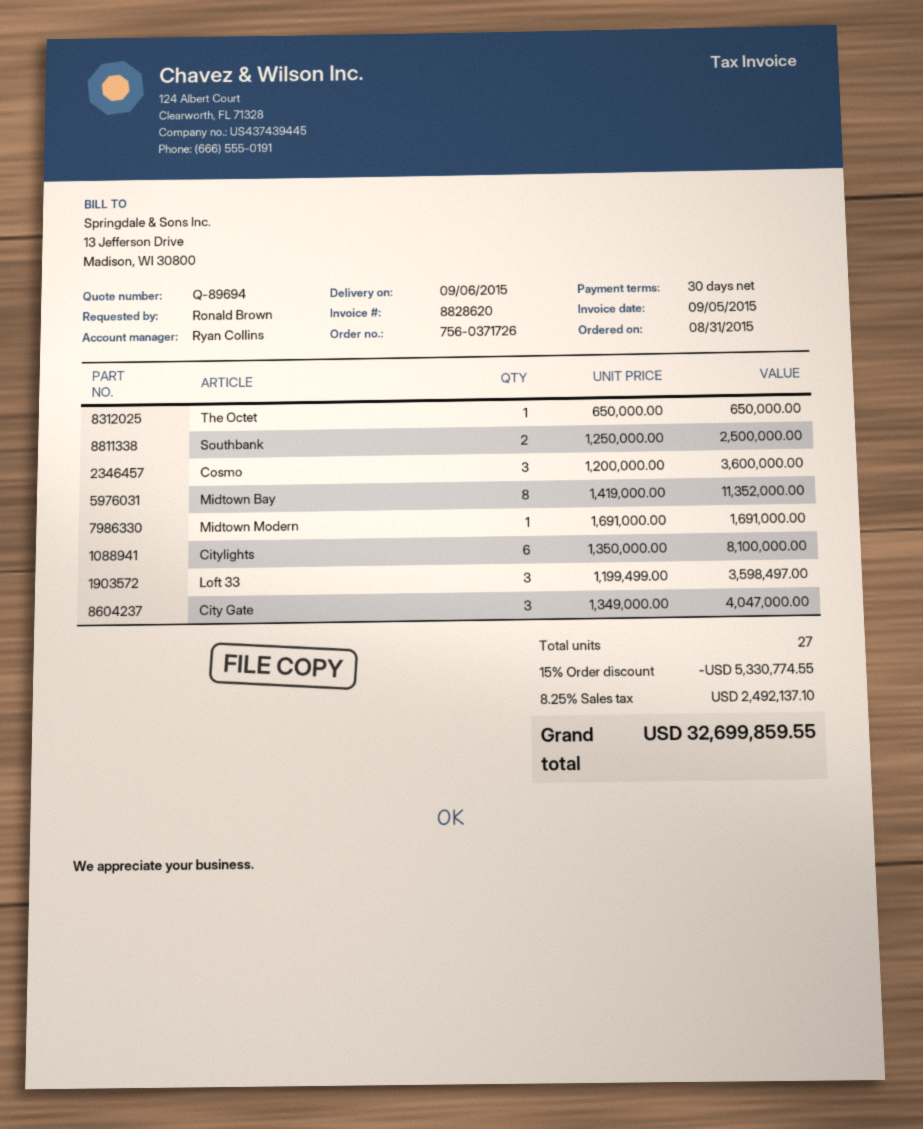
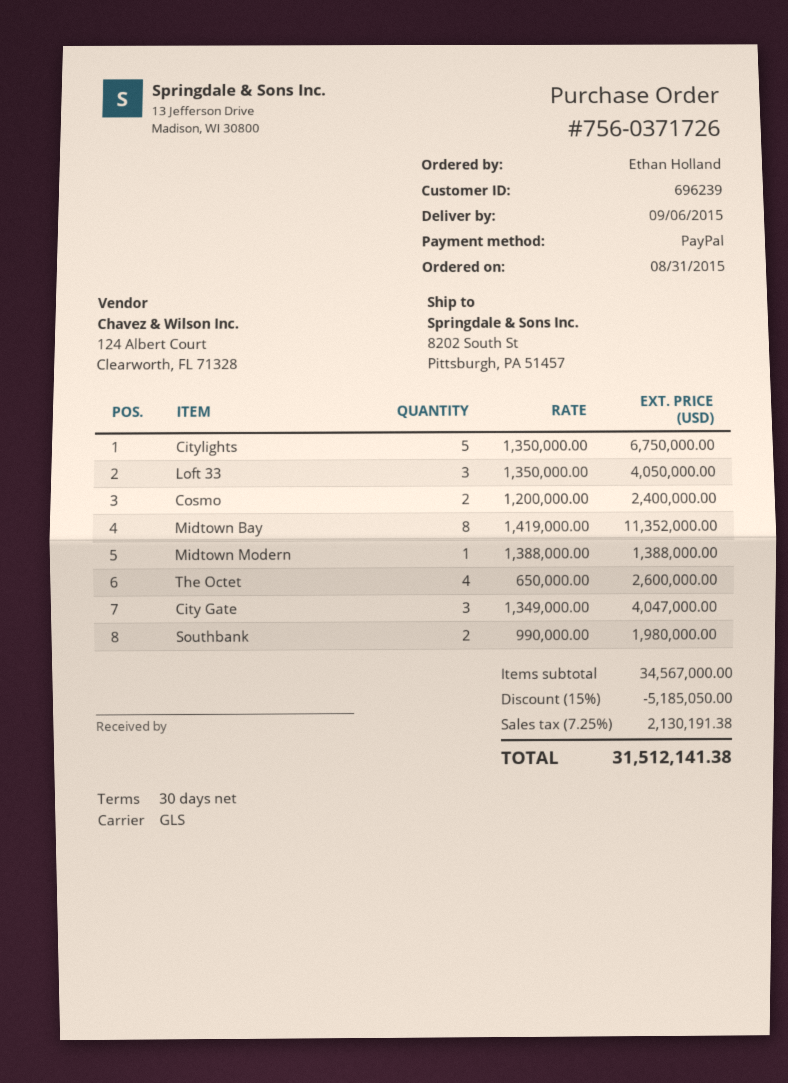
ordered by: Ronald Brown -> Ethan Holland
The Octet: 1 x 650000.00 = 650000.00 -> 4 x 650000.00 = 2600000.00
Southbank: 2 x 1250000.00 = 2500000.00 -> 2 x 990000.00 = 1980000.00
Cosmo: 3 x 1200000.00 = 3600000.00 -> 2 x 1200000.00 = 2400000.00
Midtown Modern: 1 x 1691000.00 = 1691000.00 -> 1 x 1388000.00 = 1388000.00
Citylights: 6 x 1350000.00 = 8100000.00 -> 5 x 1350000.00 = 6750000.00
Loft 33: 3 x 1199499.00 = 3598497.00 -> 3 x 1350000.00 = 4050000.00
discount: 15% = 5330774.55 -> 15% = 5185050.00
tax: 8.25% = 2492137.10 -> 7.25% = 2130191.38
total: 32699859.55 -> 31512141.38

